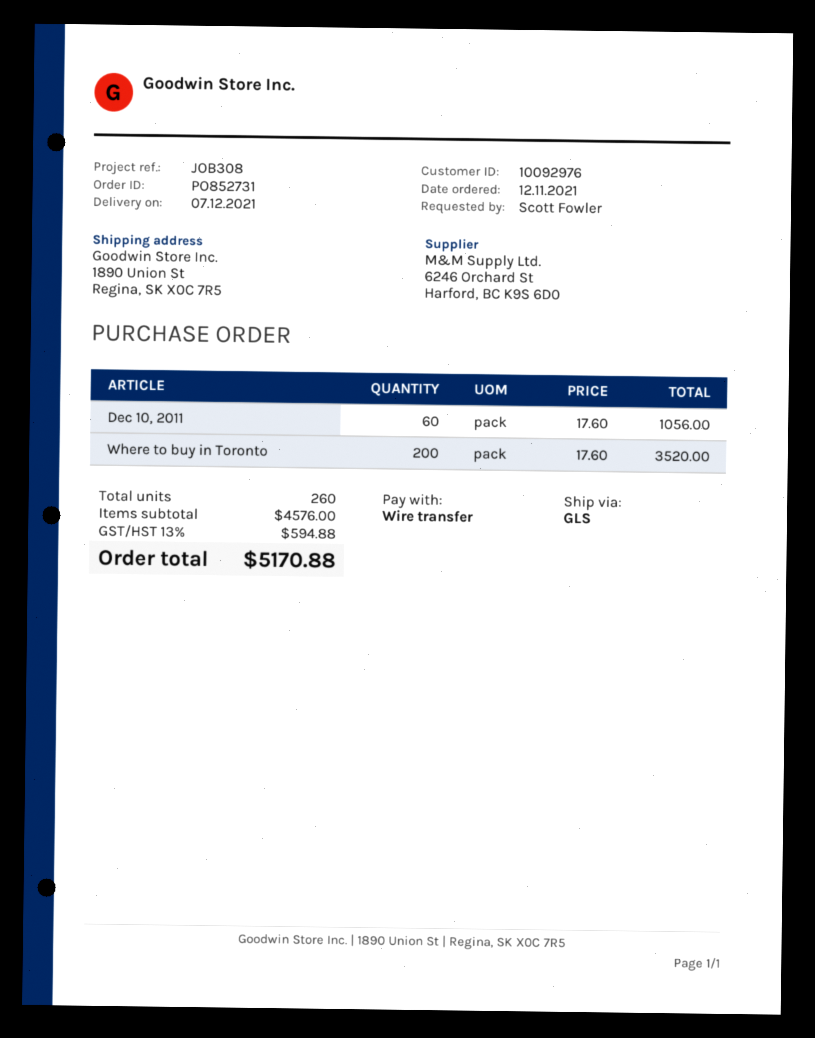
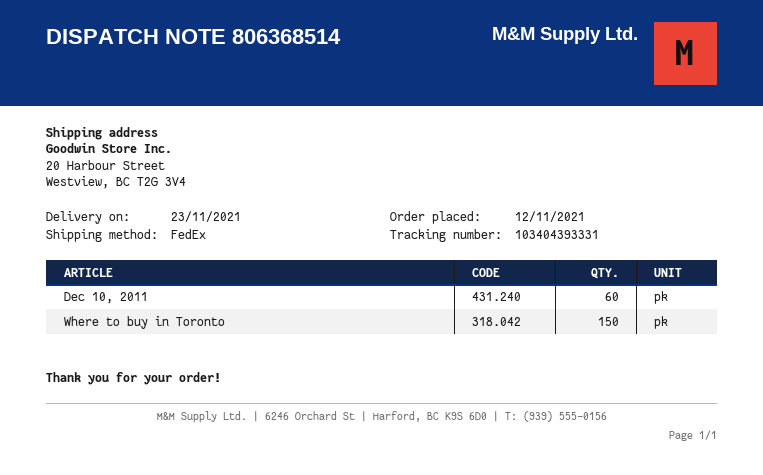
delivery date: 2021-12-07 -> 2021-11-23
shipping method: GLS -> FedEx
ship to: 1890 Union St, Regina, SK X0C 7R5 -> 20 Harbour Street, Westview, BC T2G 3V4
Where to buy in Toronto: 200 -> 150

